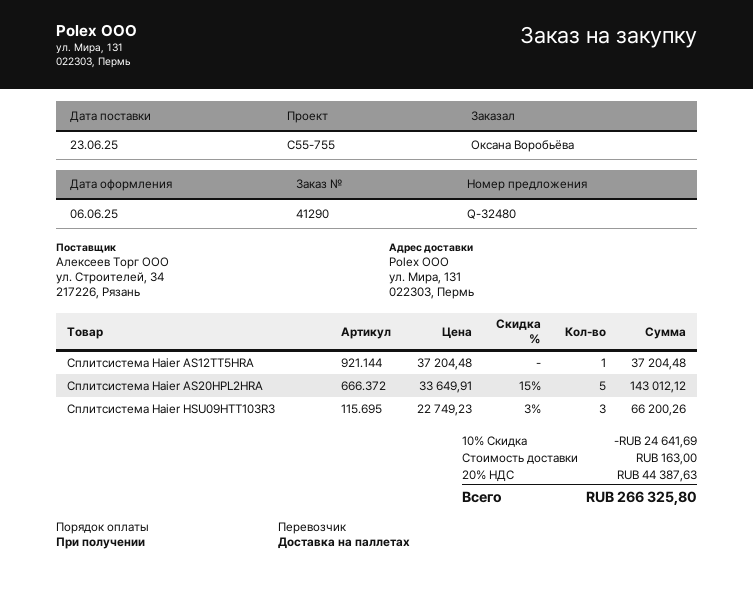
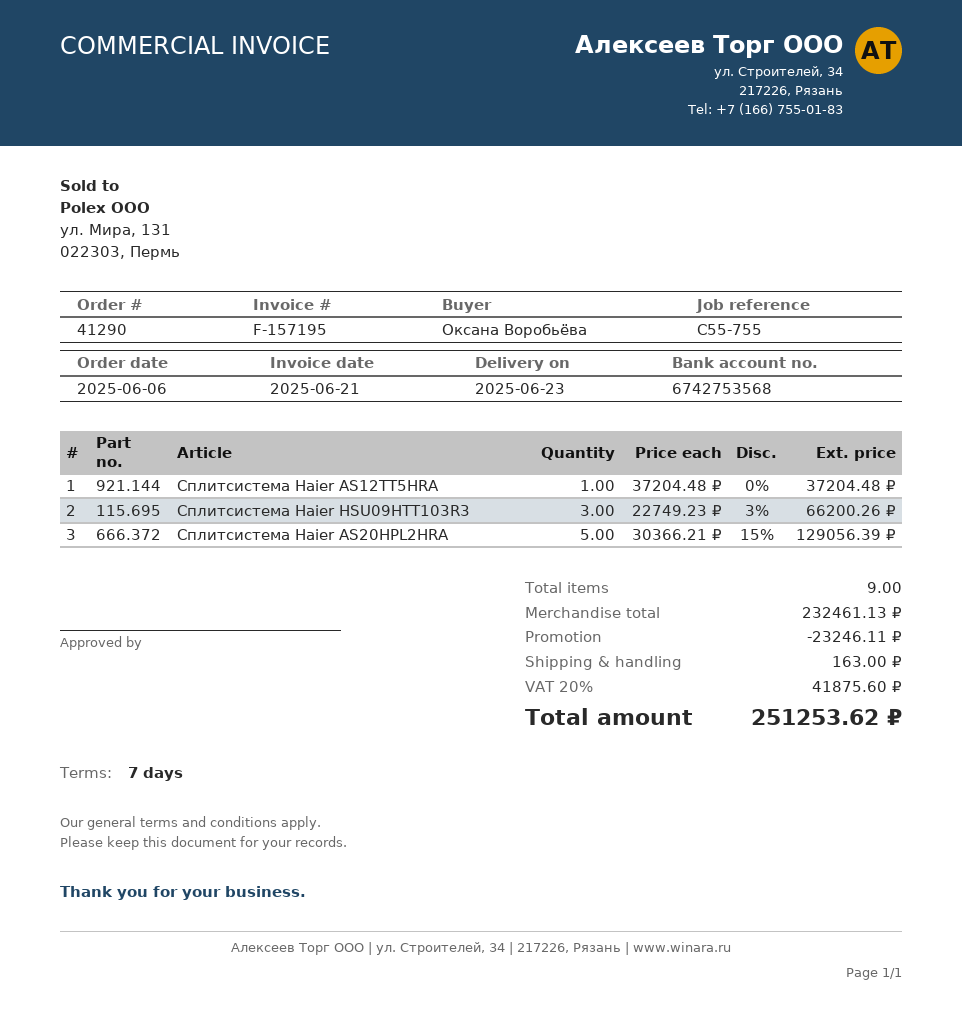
payment terms: on receipt -> 7 days
Сплитсистема Haier AS20HPL2HRA: 5 x 33649.91 - 15% = 143012.12 -> 5 x 30366.21 - 15% = 129056.39
discount: 24641.69 -> 23246.11
tax: 20% = 44387.63 -> 20% = 41875.60
total: 266325.80 -> 251253.62

